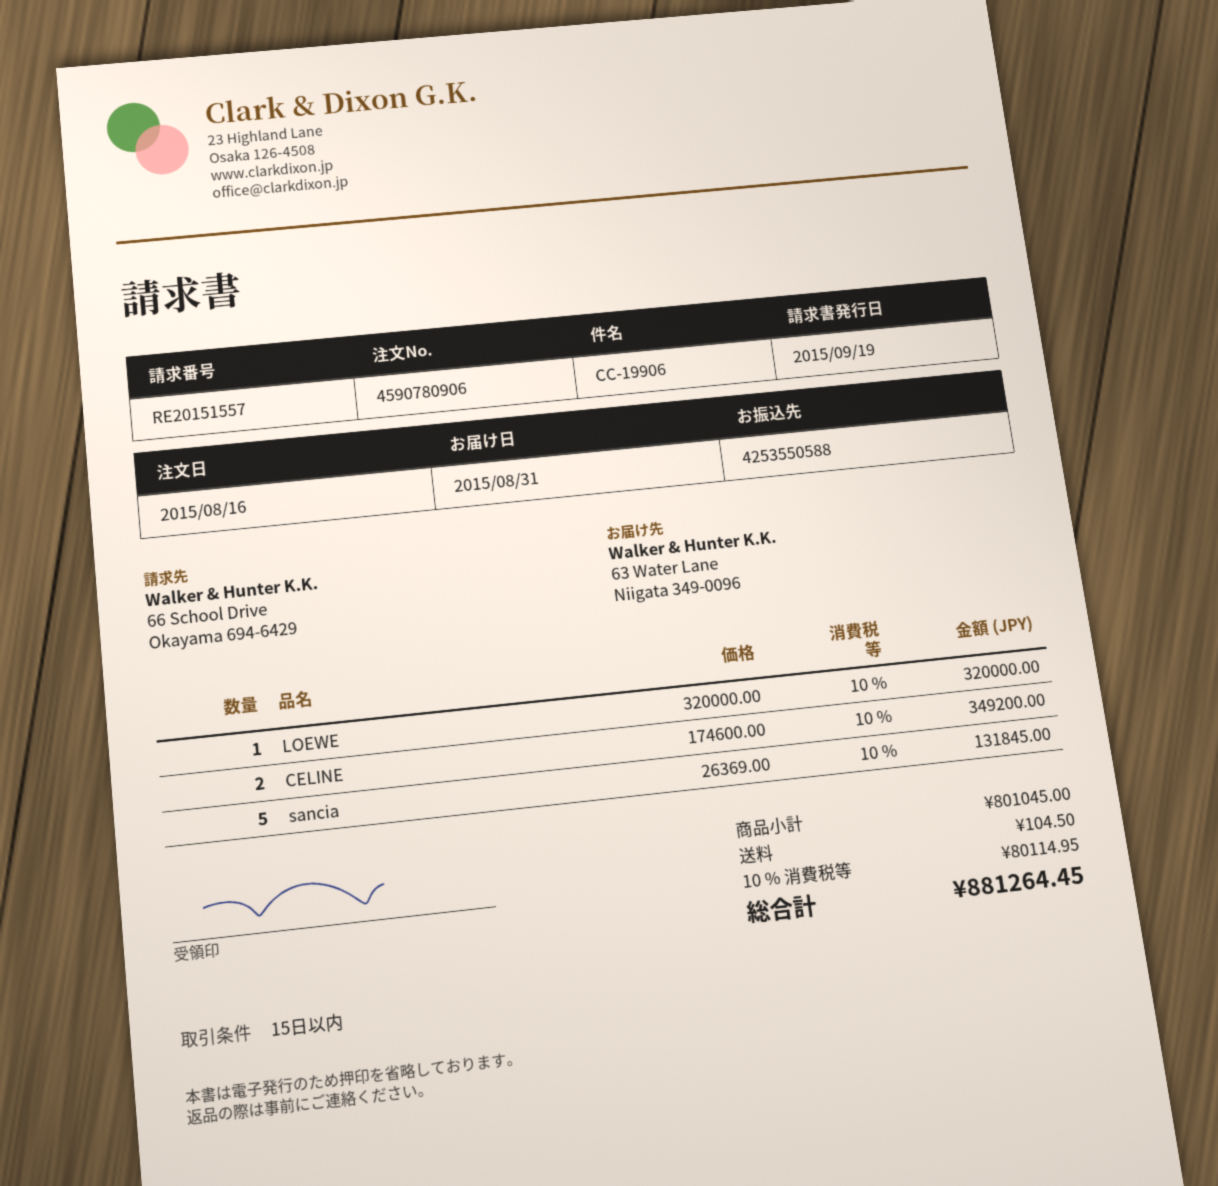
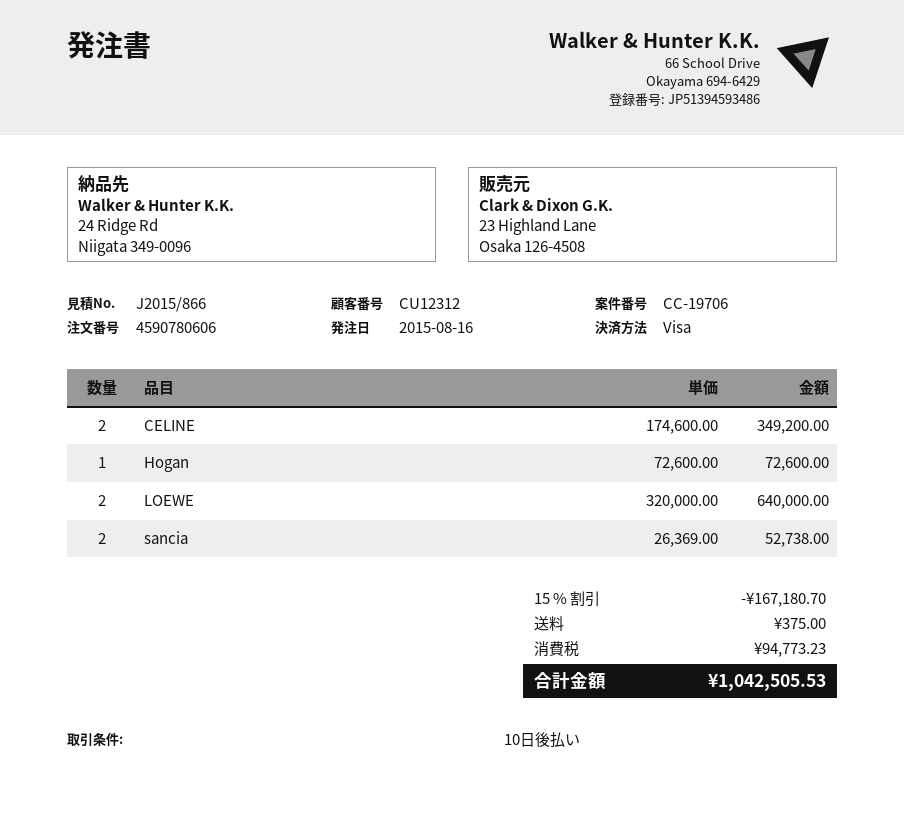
order number: 4590780906 -> 4590780606
payment terms: 15 days -> 10 days
reference: CC-19906 -> CC-19706
ship to: 63 Water Lane, Niigata 349-0096 -> 24 Ridge Rd, Niigata 349-0096
LOEWE: 1 x 320000.00 = 320000.00 -> 2 x 320000.00 = 640000.00
sancia: 5 x 26369.00 = 131845.00 -> 2 x 26369.00 = 52738.00
Hogan: none -> 1 x 72600.00 = 72600.00
discount: none -> 15% = 167180.70
shipping: 104.50 -> 375.00
tax: 80114.95 -> 94773.23
total: 881264.45 -> 1042505.53

